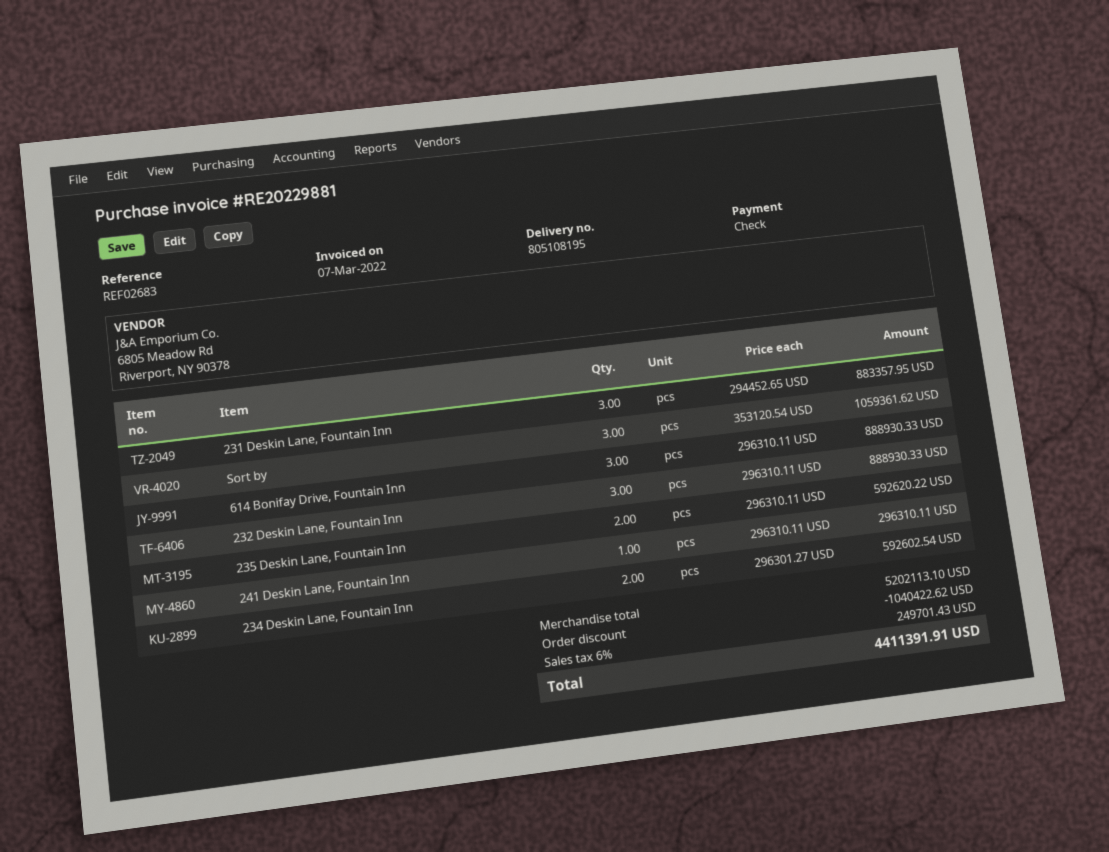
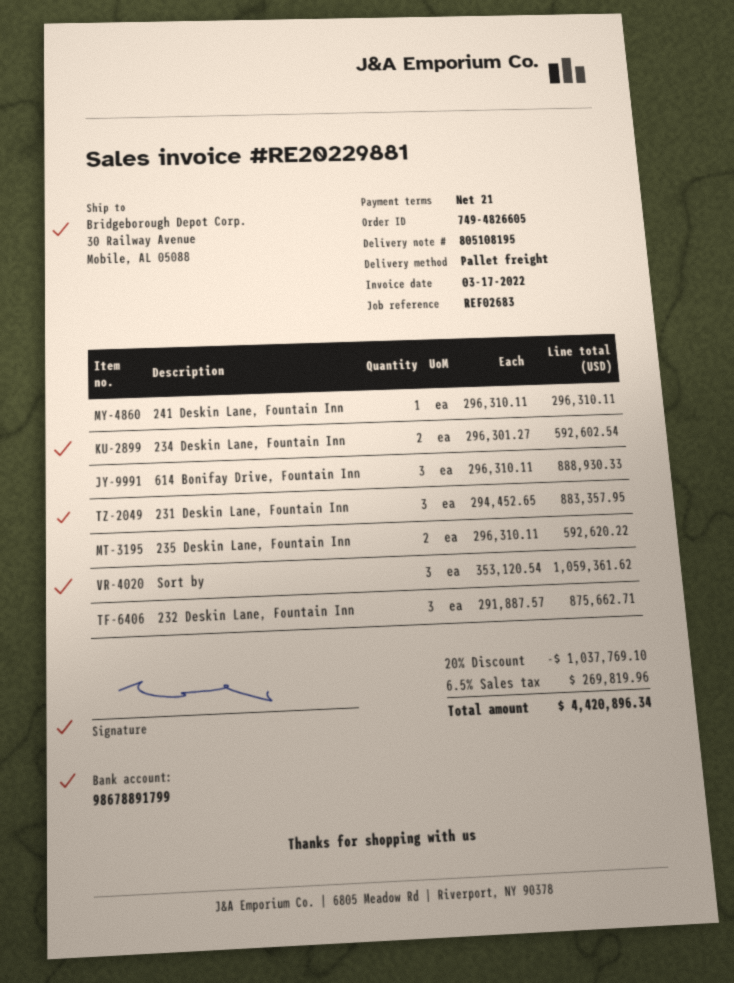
invoice date: 2022-03-07 -> 2022-03-17
232 Deskin Lane, Fountain Inn: 3 x 296310.11 = 888930.33 -> 3 x 291887.57 = 875662.71
discount: 1040422.62 -> 1037769.10
tax: 6% = 249701.43 -> 6.5% = 269819.96
total: 4411391.91 -> 4420896.34

